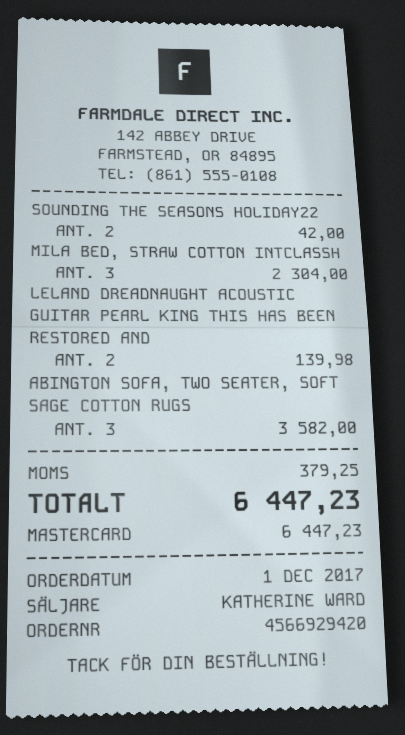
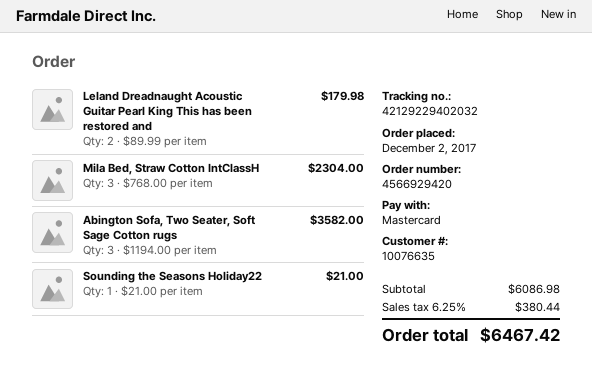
order date: 2017-12-01 -> 2017-12-02
SOUNDING THE SEASONS HOLIDAY22: 2 for 42.00 -> 1 for 21.00
LELAND DREADNAUGHT ACOUSTIC GUITAR PEARL KING THIS HAS BEEN RESTORED AND: 2 for 139.98 -> 2 for 179.98
tax: 379.25 -> 380.44
total: 6447.23 -> 6467.42

